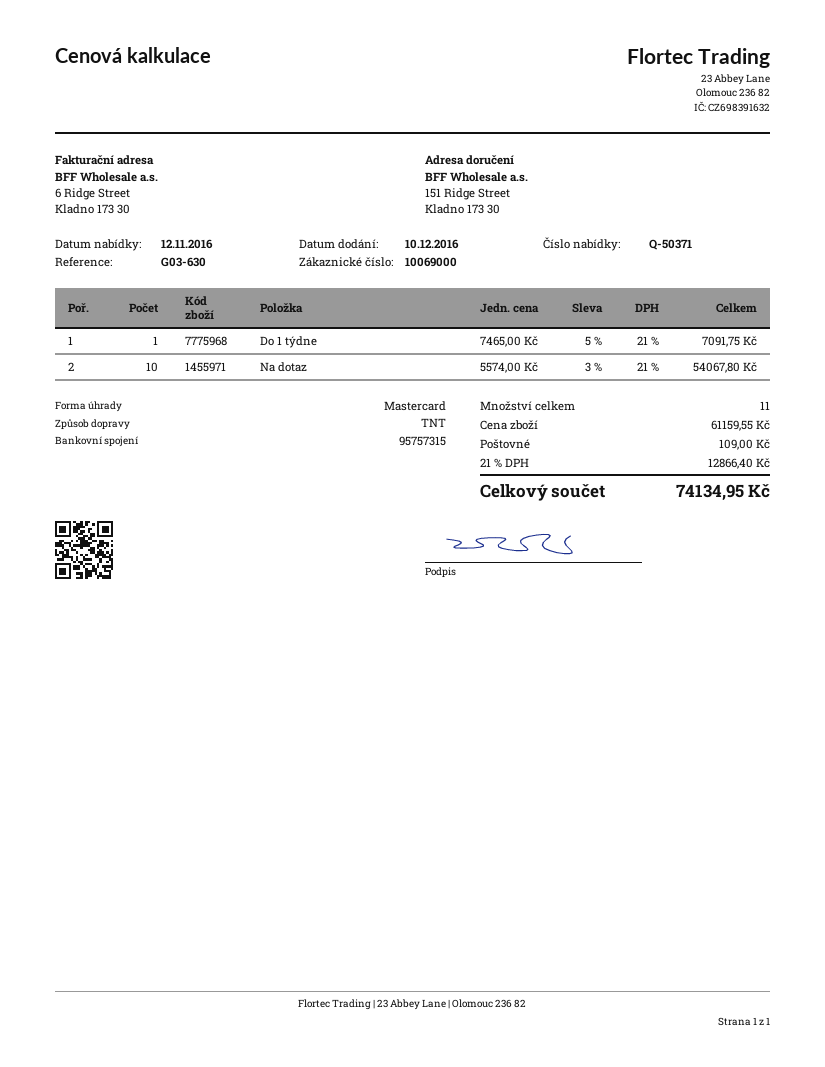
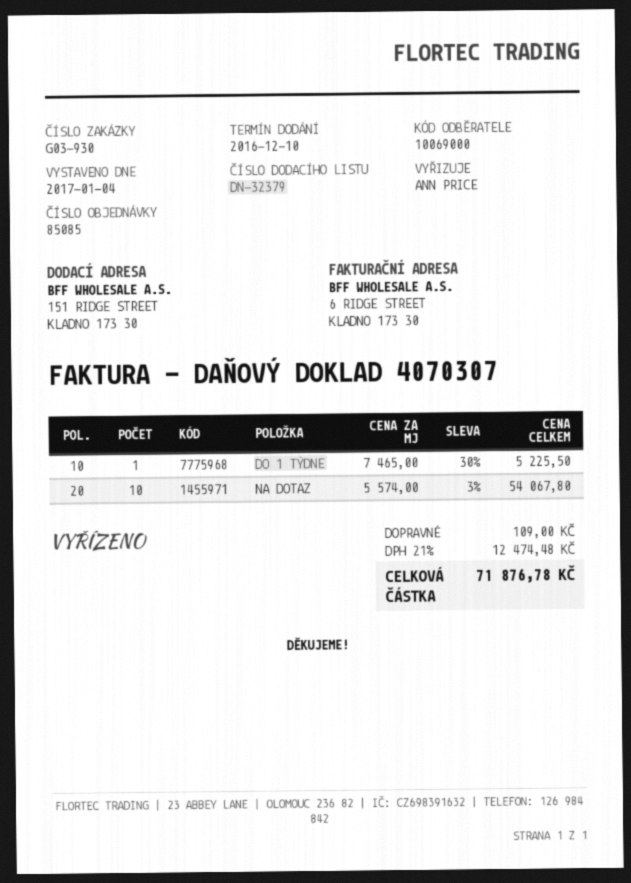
reference: G03-630 -> G03-930
Do 1 týdne: 1 x 7465.00 - 5% = 7091.75 -> 1 x 7465.00 - 30% = 5225.50
tax: 21% = 12866.40 -> 21% = 12474.48
total: 74134.95 -> 71876.78

